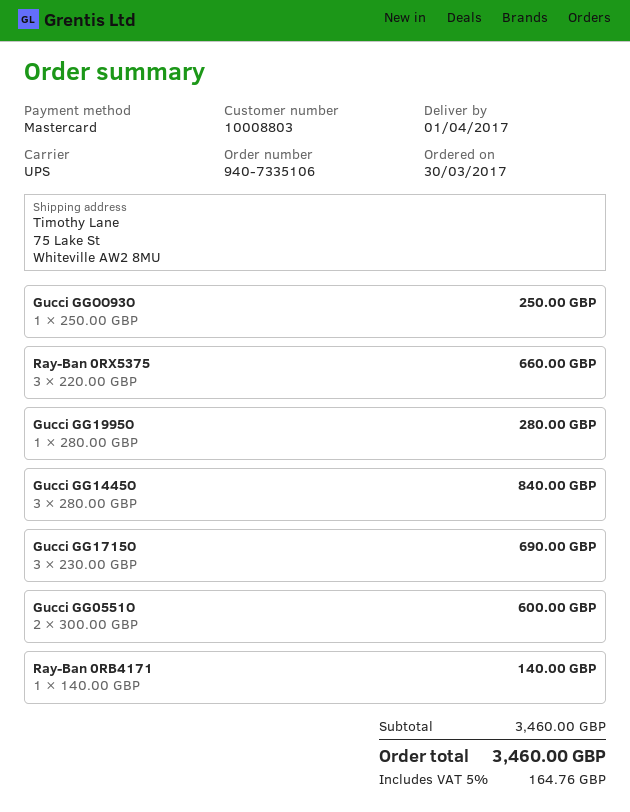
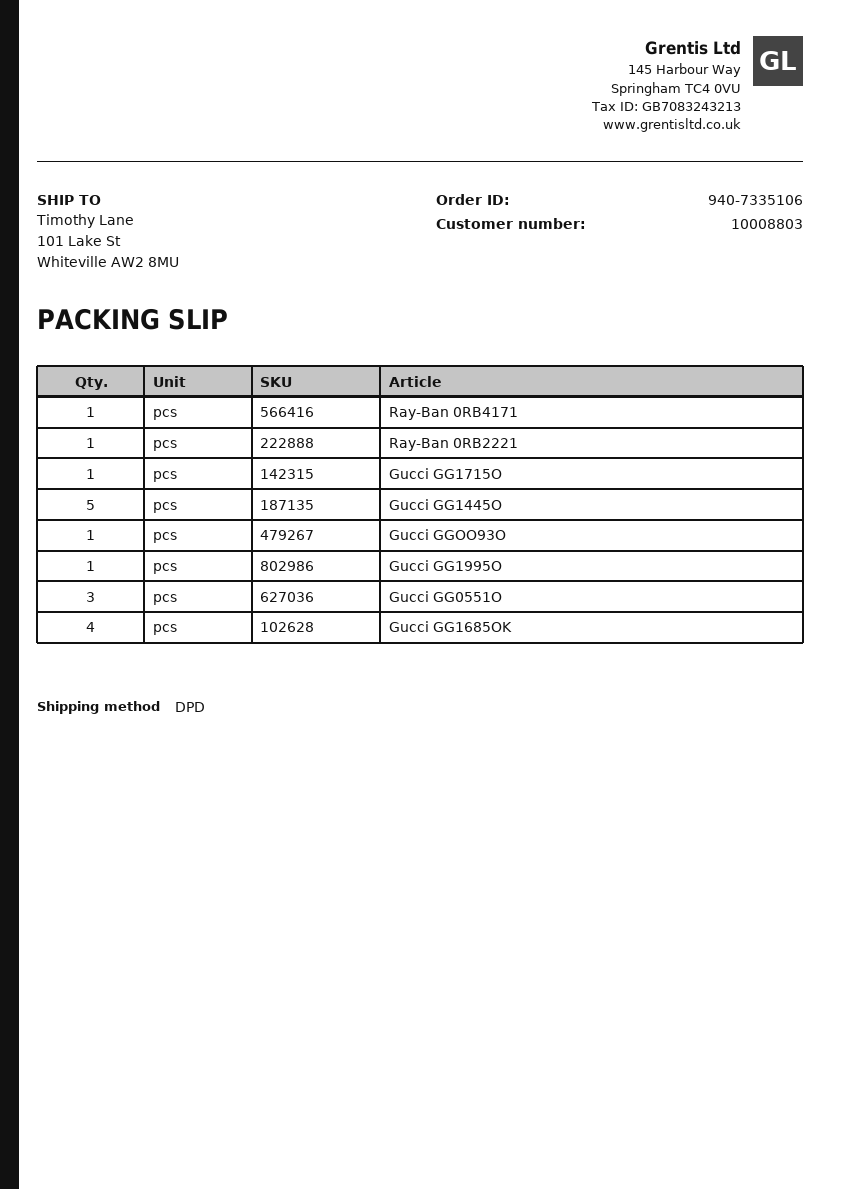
shipping method: UPS -> DPD
ship to: 75 Lake St, Whiteville AW2 8MU -> 101 Lake St, Whiteville AW2 8MU
Ray-Ban 0RX5375: 3 -> none
Gucci GG1445O: 3 -> 5
Gucci GG1715O: 3 -> 1
Gucci GG0551O: 2 -> 3
Ray-Ban 0RB2221: none -> 1
Gucci GG1685OK: none -> 4

